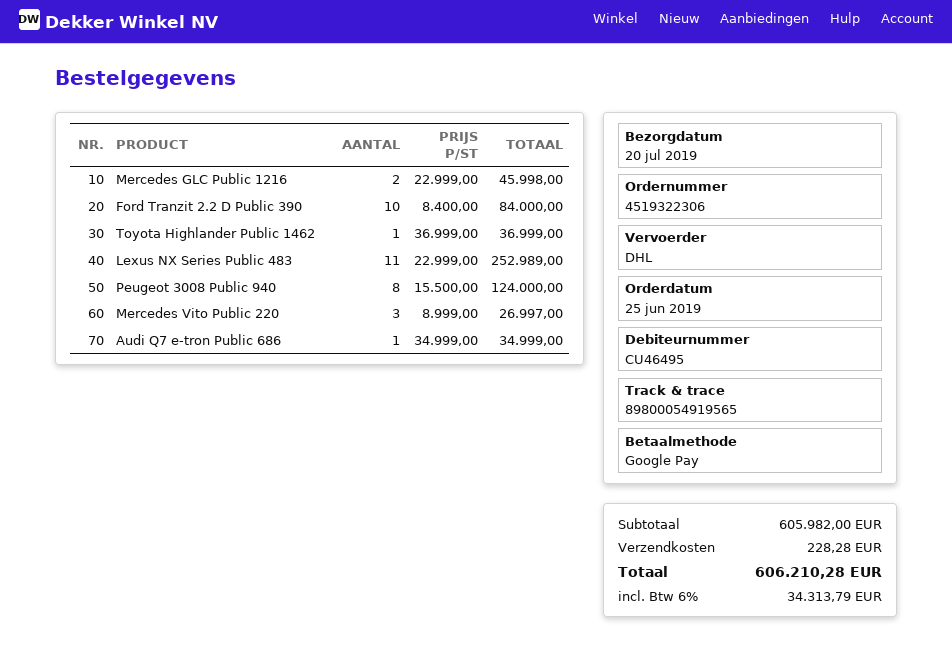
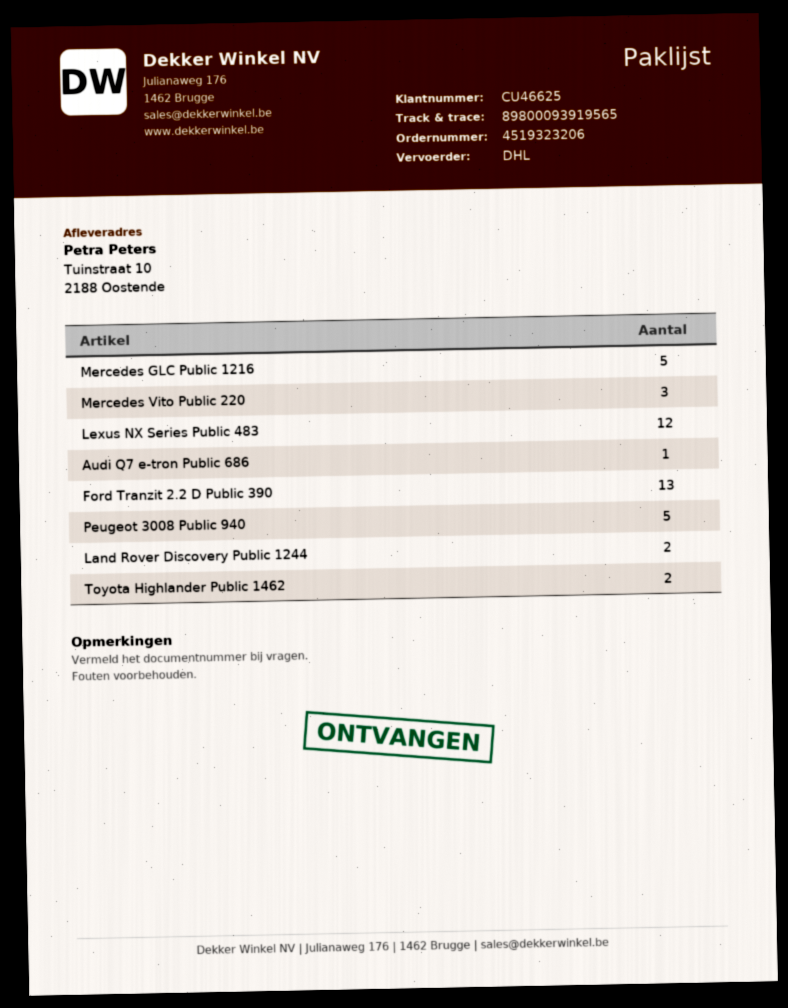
order number: 4519322306 -> 4519323206
customer number: CU46495 -> CU46625
tracking number: 89800054919565 -> 89800093919565
Mercedes GLC Public 1216: 2 -> 5
Ford Tranzit 2.2 D Public 390: 10 -> 13
Toyota Highlander Public 1462: 1 -> 2
Lexus NX Series Public 483: 11 -> 12
Peugeot 3008 Public 940: 8 -> 5
Land Rover Discovery Public 1244: none -> 2

